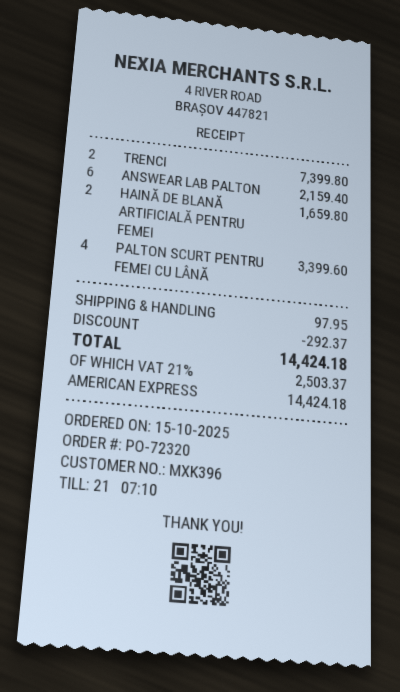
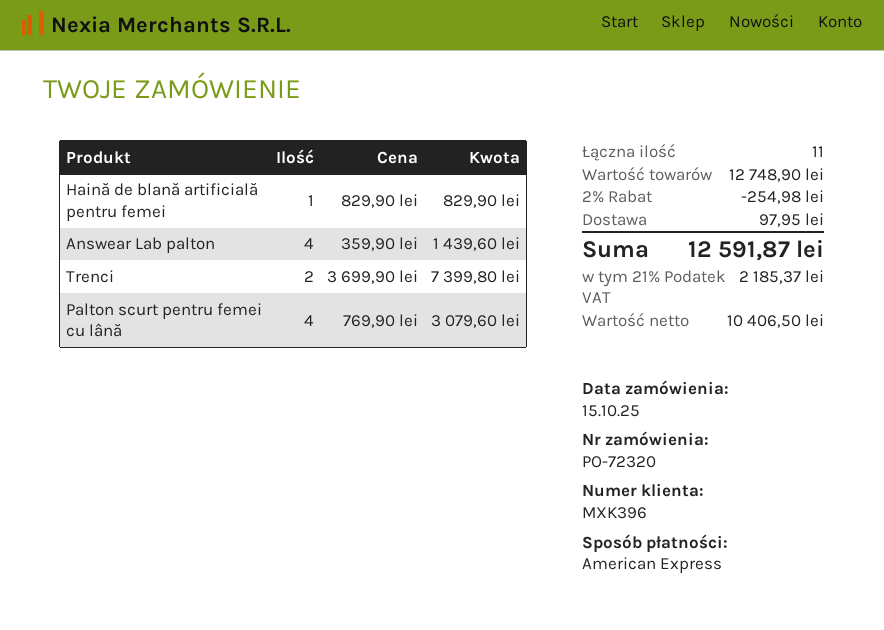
ANSWEAR LAB PALTON: 6 for 2159.40 -> 4 for 1439.60
HAINĂ DE BLANĂ ARTIFICIALĂ PENTRU FEMEI: 2 for 1659.80 -> 1 for 829.90
PALTON SCURT PENTRU FEMEI CU LÂNĂ: 4 for 3399.60 -> 4 for 3079.60
discount: 292.37 -> 254.98
tax: 21% = 2503.37 -> 21% = 2185.37
total: 14424.18 -> 12591.87

